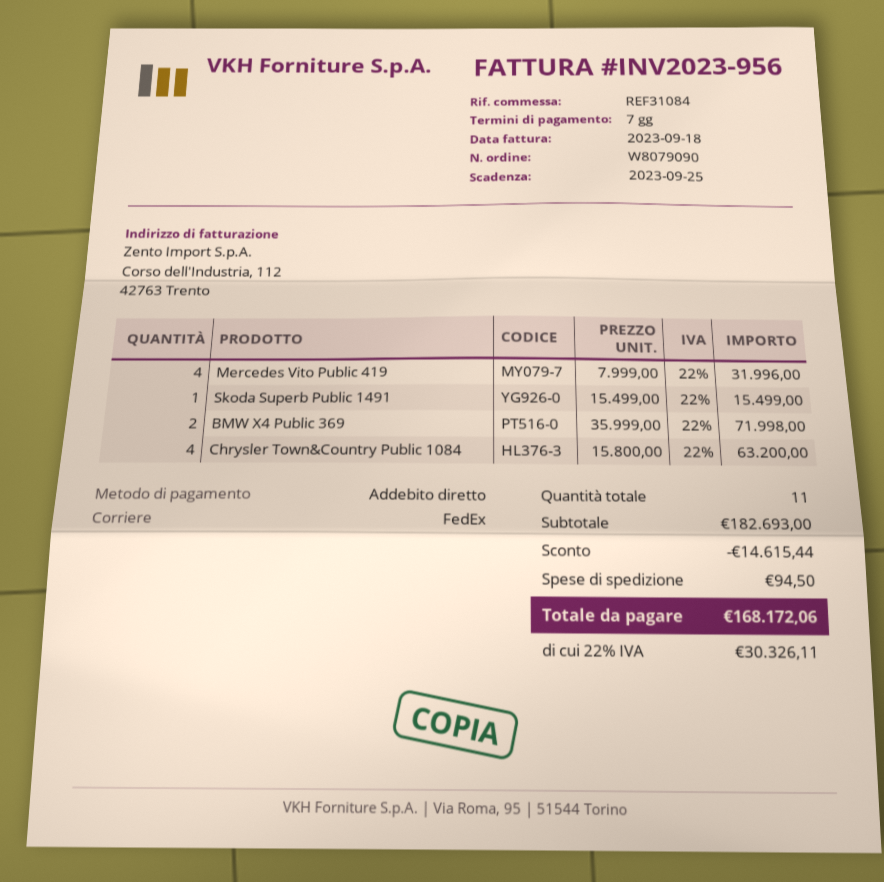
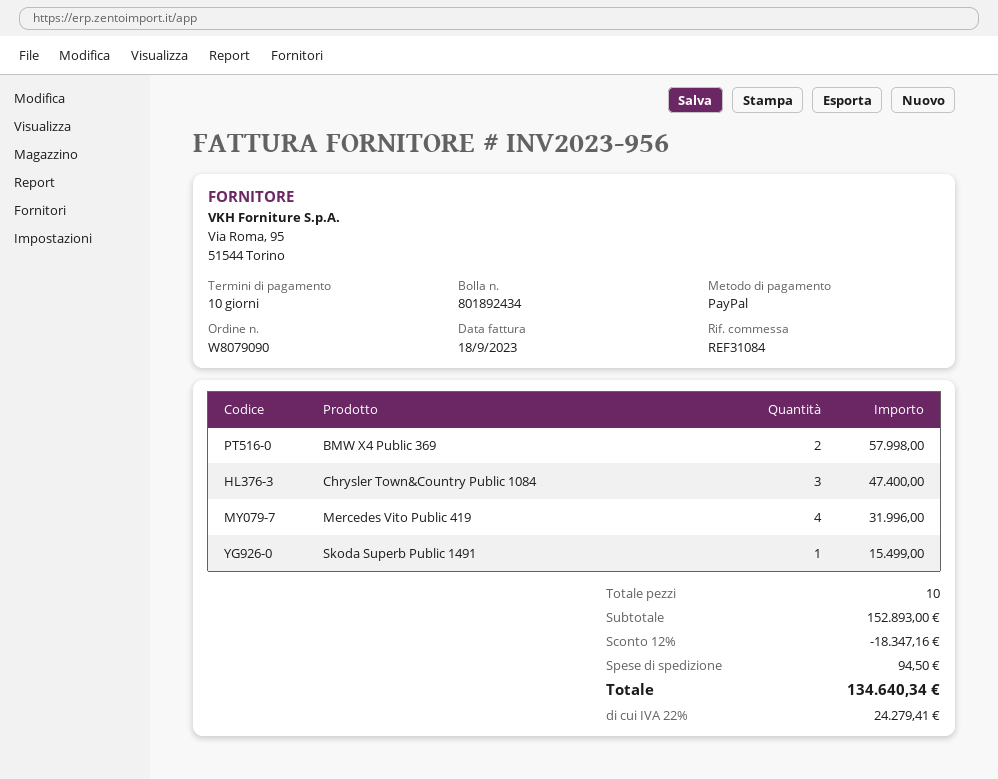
payment terms: 7 days -> 10 days
payment method: direct debit -> PayPal
BMW X4 Public 369: 2 for 71998.00 -> 2 for 57998.00
Chrysler Town&Country Public 1084: 4 for 63200.00 -> 3 for 47400.00
total quantity: 11 -> 10
subtotal: 182693.00 -> 152893.00
discount: 14615.44 -> 18347.16
tax: 22% = 30326.11 -> 22% = 24279.41
total: 168172.06 -> 134640.34

